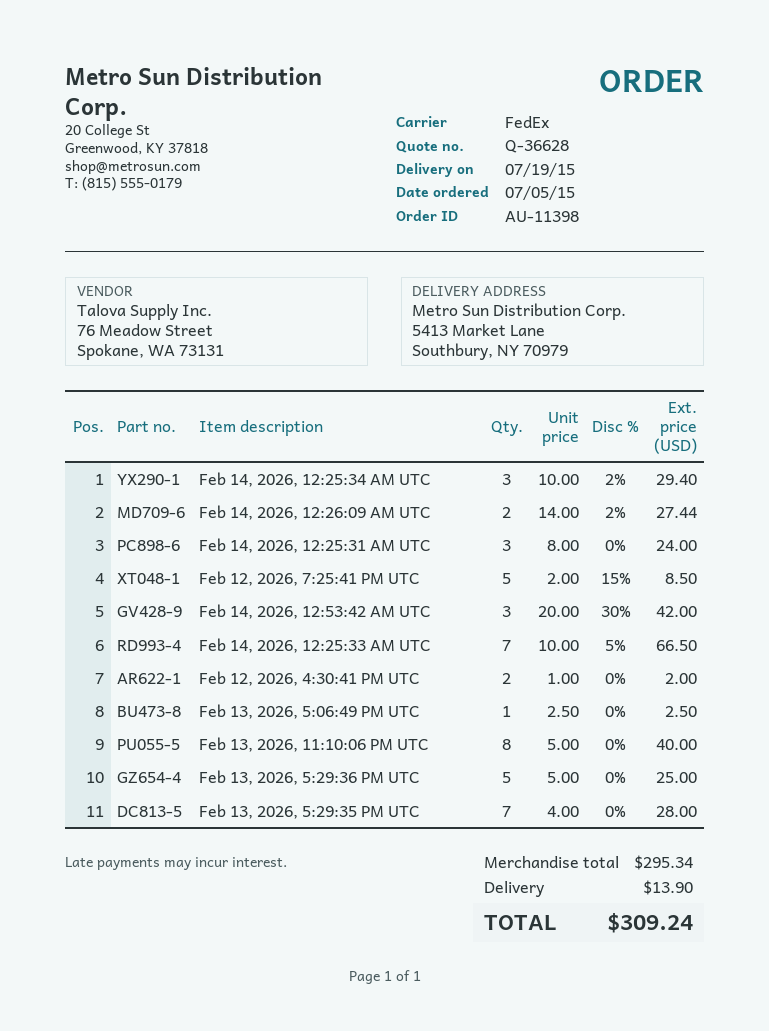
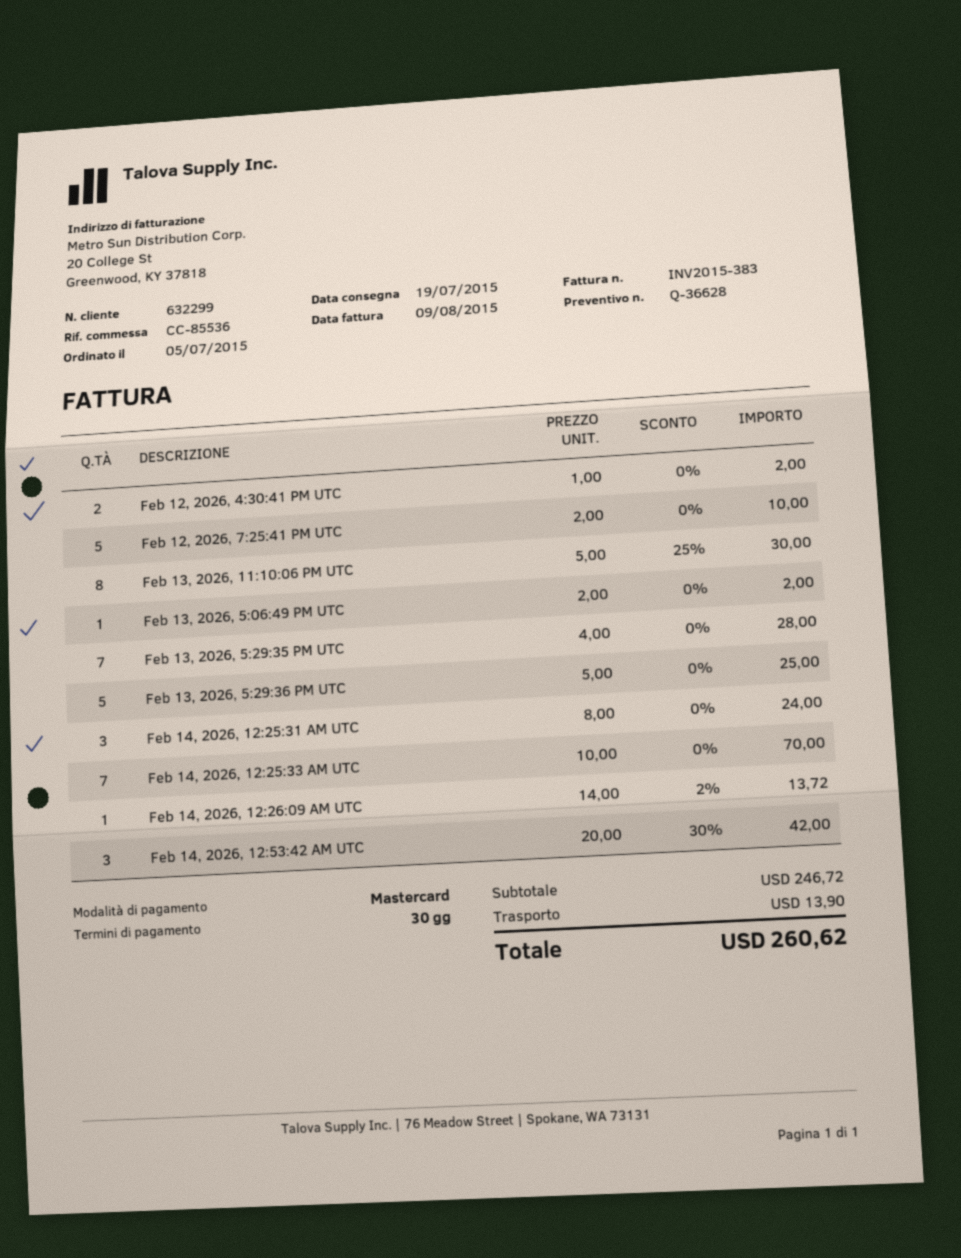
Feb 14, 2026, 12:25:34 AM UTC: 3 x 10.00 - 2% = 29.40 -> none
Feb 14, 2026, 12:26:09 AM UTC: 2 x 14.00 - 2% = 27.44 -> 1 x 14.00 - 2% = 13.72
Feb 12, 2026, 7:25:41 PM UTC: 5 x 2.00 - 15% = 8.50 -> 5 x 2.00 = 10.00
Feb 14, 2026, 12:25:33 AM UTC: 7 x 10.00 - 5% = 66.50 -> 7 x 10.00 = 70.00
Feb 13, 2026, 5:06:49 PM UTC: 1 x 2.50 = 2.50 -> 1 x 2.00 = 2.00
Feb 13, 2026, 11:10:06 PM UTC: 8 x 5.00 = 40.00 -> 8 x 5.00 - 25% = 30.00
subtotal: 295.34 -> 246.72
total: 309.24 -> 260.62

